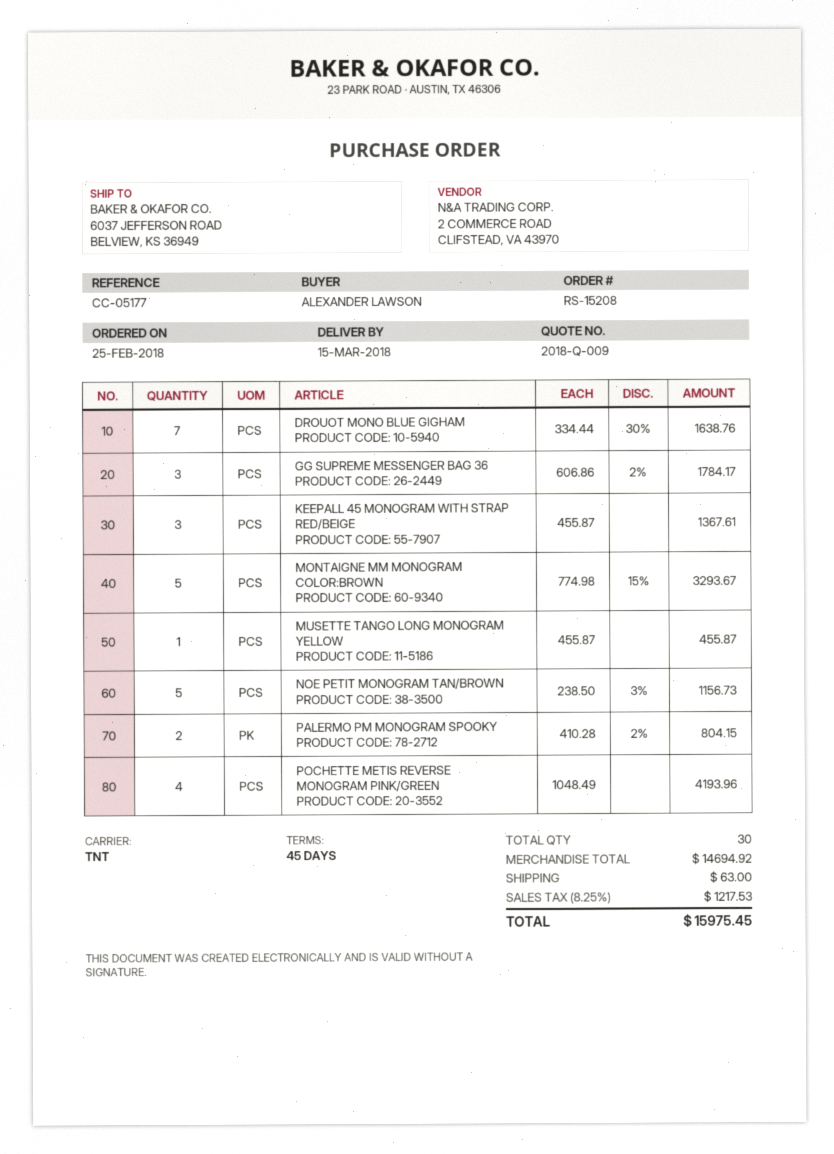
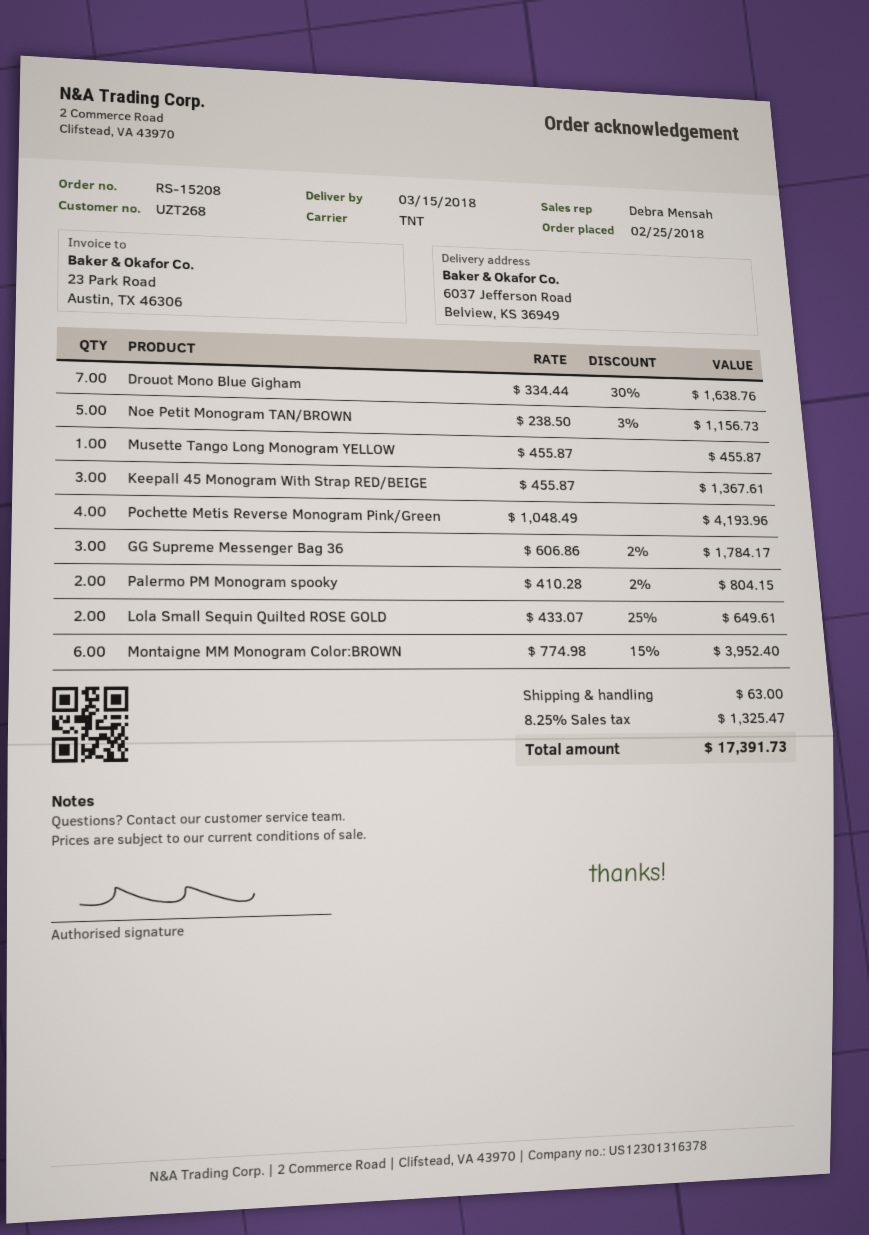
MONTAIGNE MM MONOGRAM COLOR:BROWN: 5 x 774.98 - 15% = 3293.67 -> 6 x 774.98 - 15% = 3952.40
Lola Small Sequin Quilted ROSE GOLD: none -> 2 x 433.07 - 25% = 649.61
tax: 8.25% = 1217.53 -> 8.25% = 1325.47
total: 15975.45 -> 17391.73

